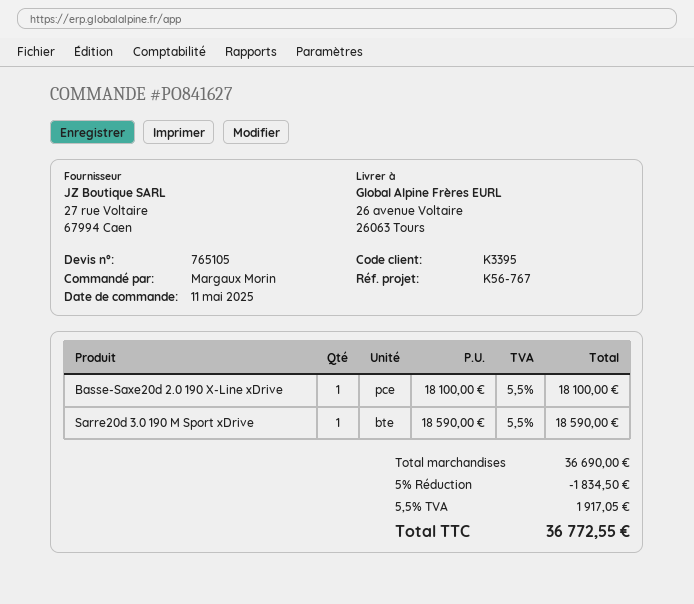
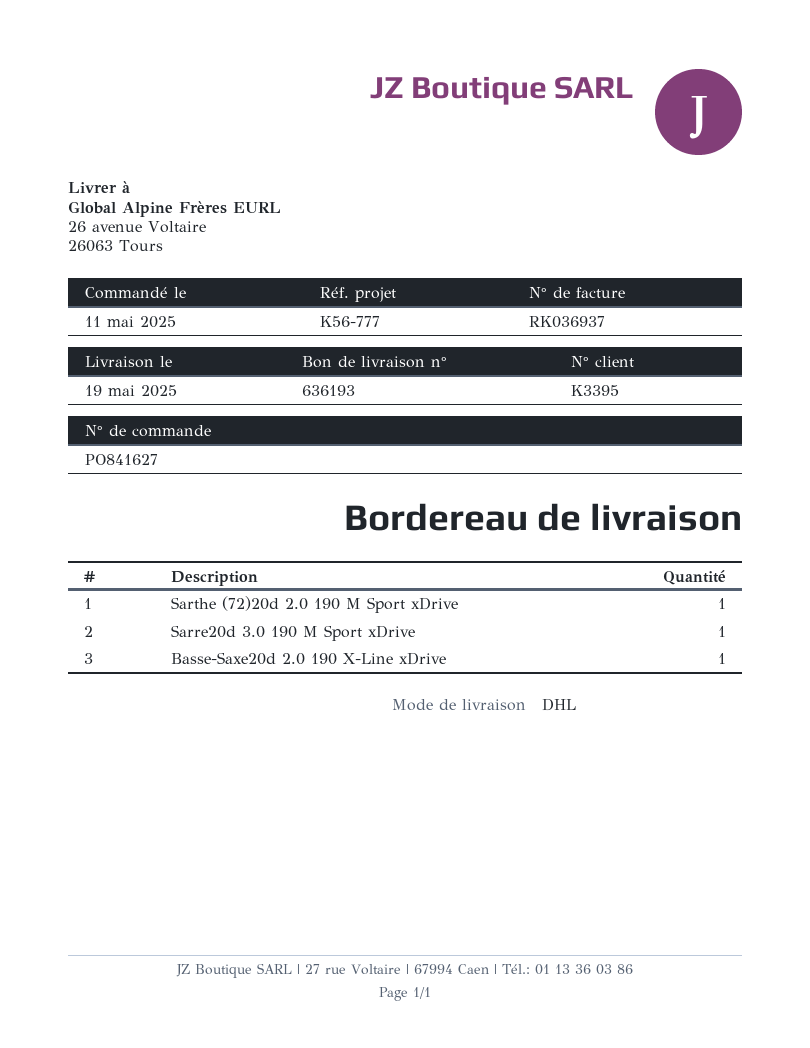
reference: K56-767 -> K56-777
Sarthe (72)20d 2.0 190 M Sport xDrive: none -> 1

